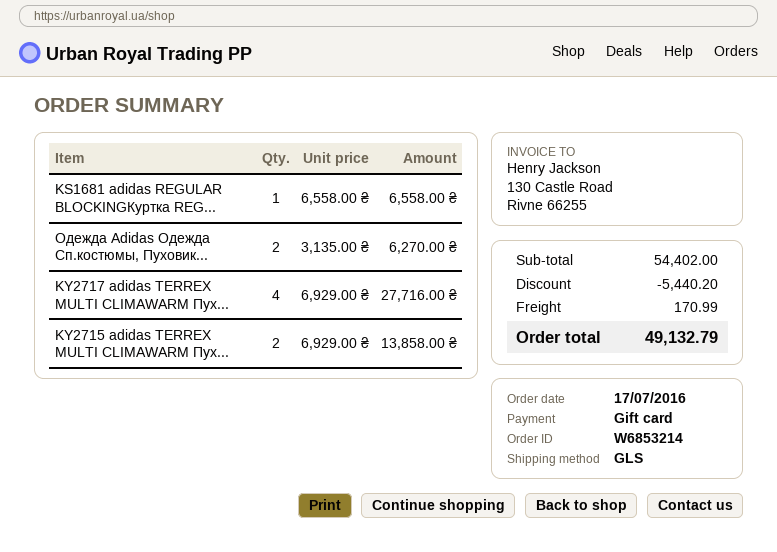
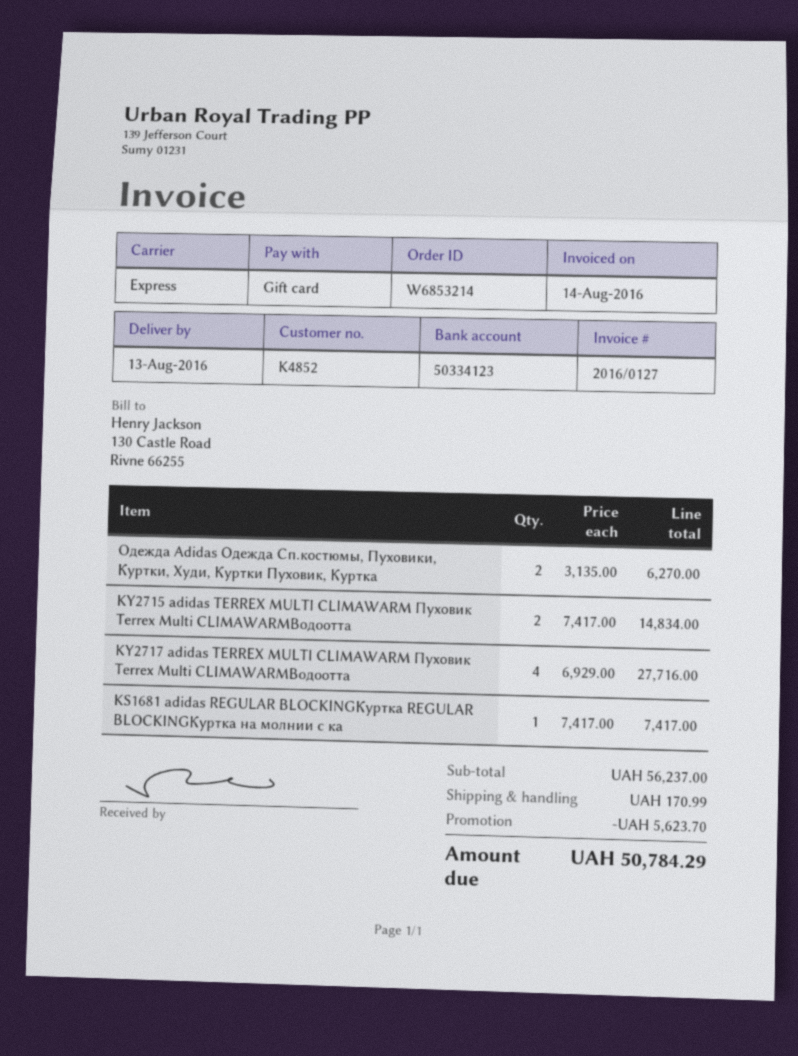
shipping method: GLS -> express
KS1681 adidas REGULAR BLOCKINGКуртка REG...: 1 x 6558.00 = 6558.00 -> 1 x 7417.00 = 7417.00
KY2715 adidas TERREX MULTI CLIMAWARM Пух...: 2 x 6929.00 = 13858.00 -> 2 x 7417.00 = 14834.00
subtotal: 54402.00 -> 56237.00
discount: 5440.20 -> 5623.70
total: 49132.79 -> 50784.29

